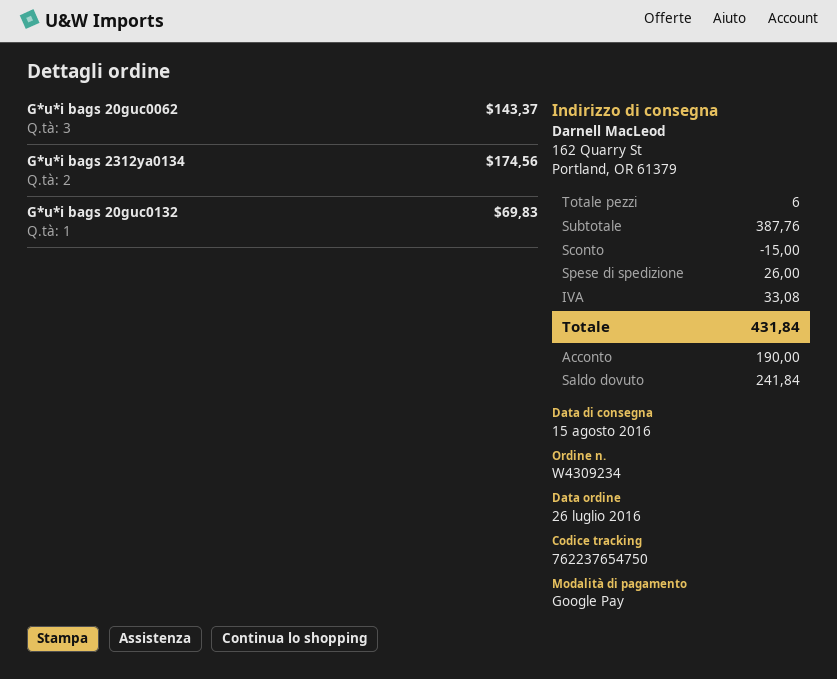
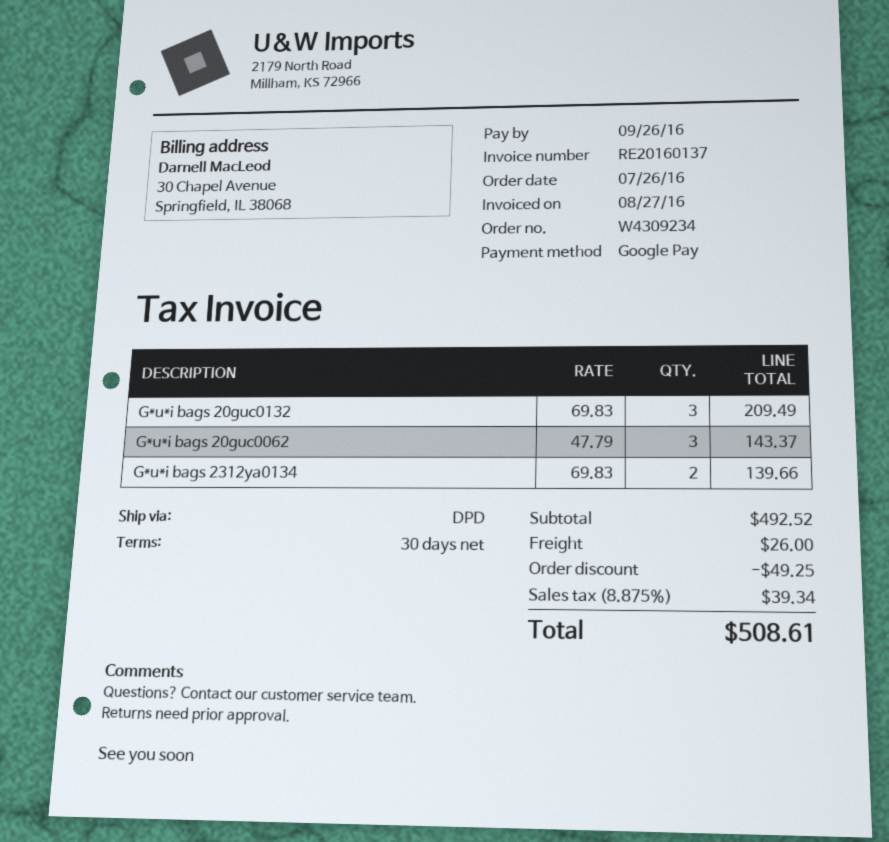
G*u*i bags 2312ya0134: 2 for 174.56 -> 2 for 139.66
G*u*i bags 20guc0132: 1 for 69.83 -> 3 for 209.49
subtotal: 387.76 -> 492.52
discount: 15.00 -> 49.25
tax: 33.08 -> 39.34
total: 431.84 -> 508.61

